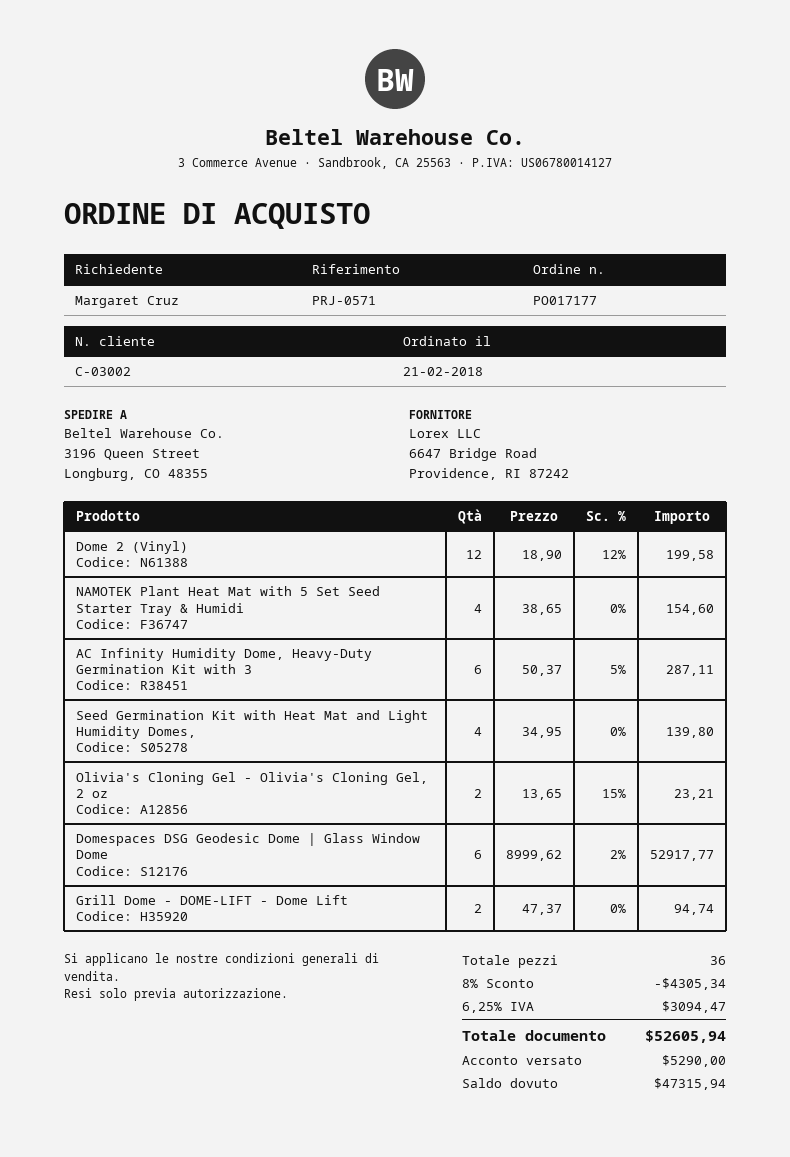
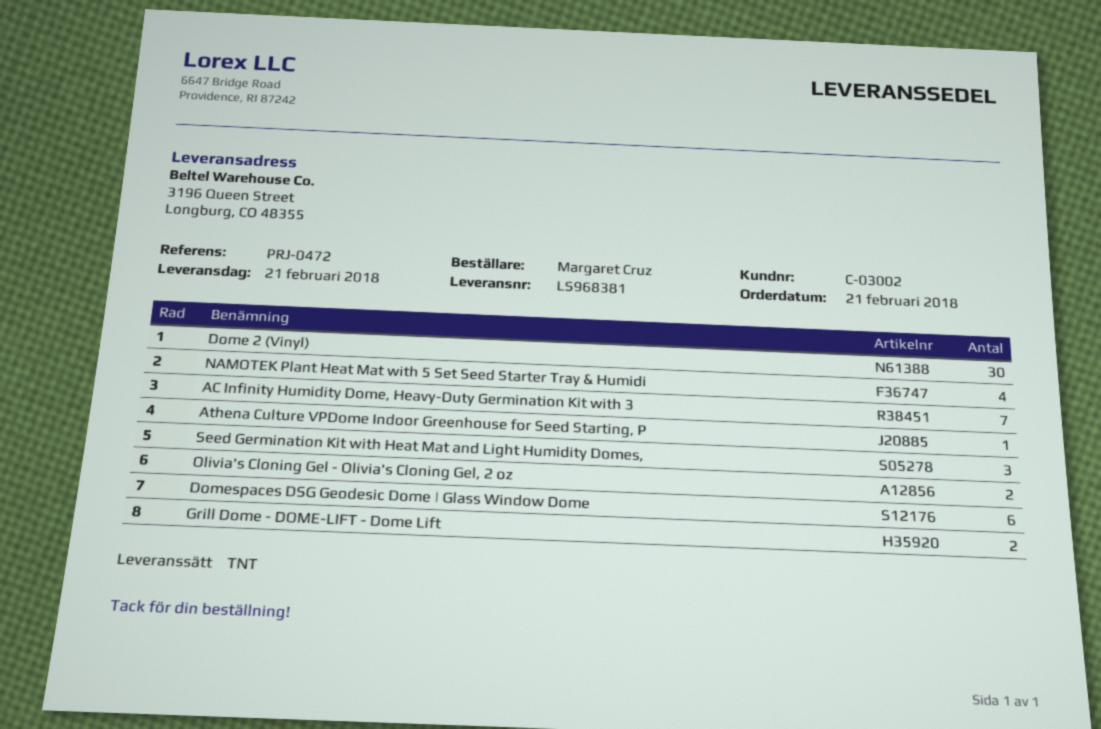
reference: PRJ-0571 -> PRJ-0472
Dome 2 (Vinyl): 12 -> 30
AC Infinity Humidity Dome, Heavy-Duty Germination Kit with 3: 6 -> 7
Seed Germination Kit with Heat Mat and Light Humidity Domes,: 4 -> 3
Athena Culture VPDome Indoor Greenhouse for Seed Starting, P: none -> 1

